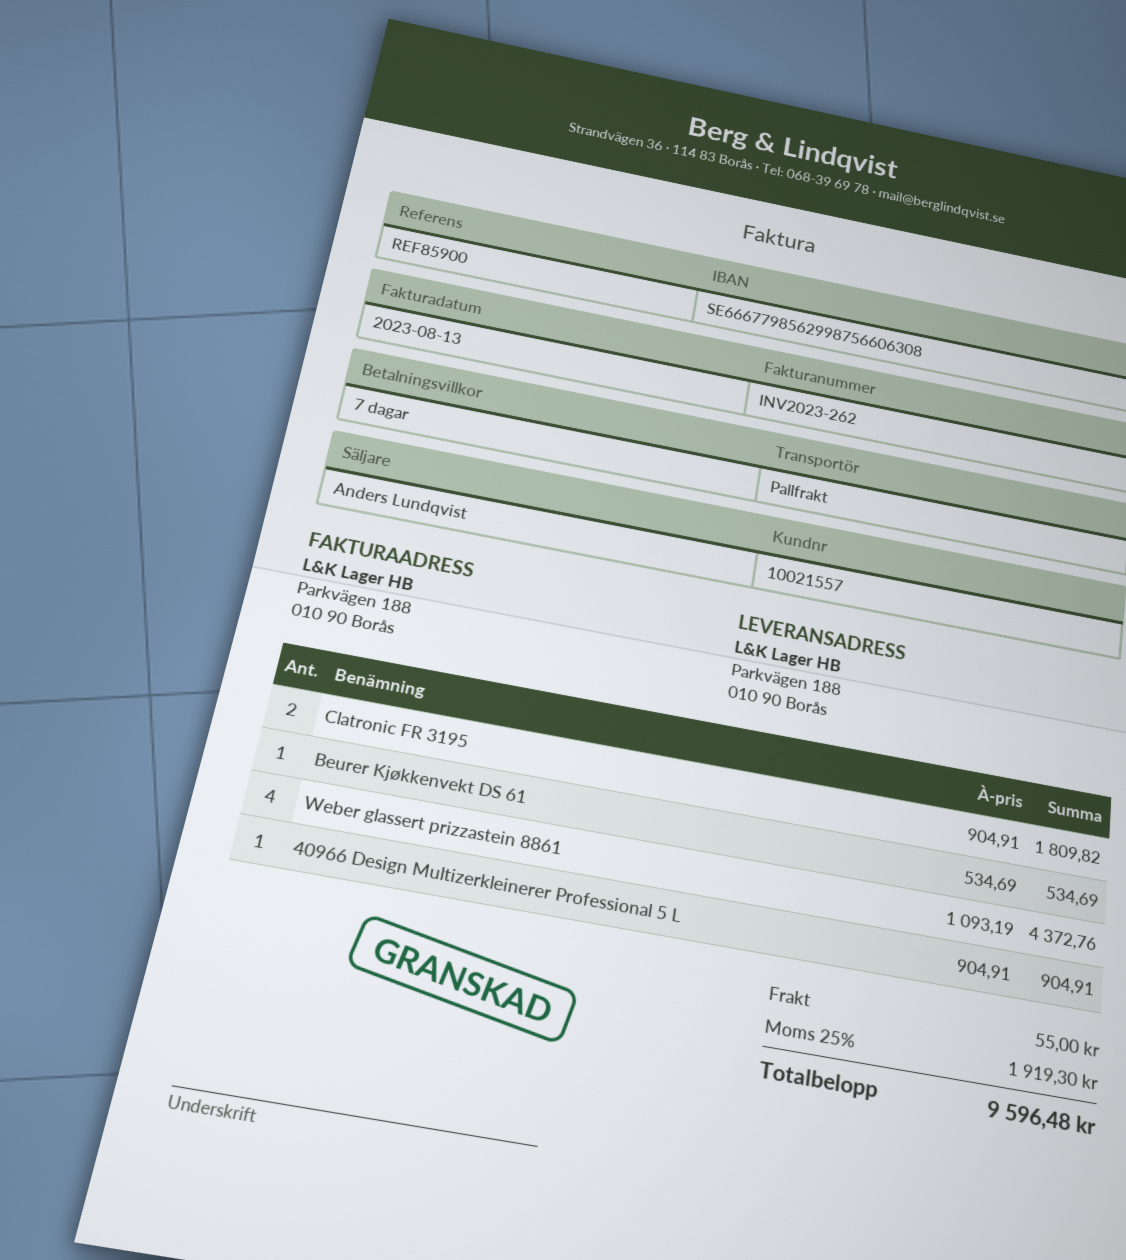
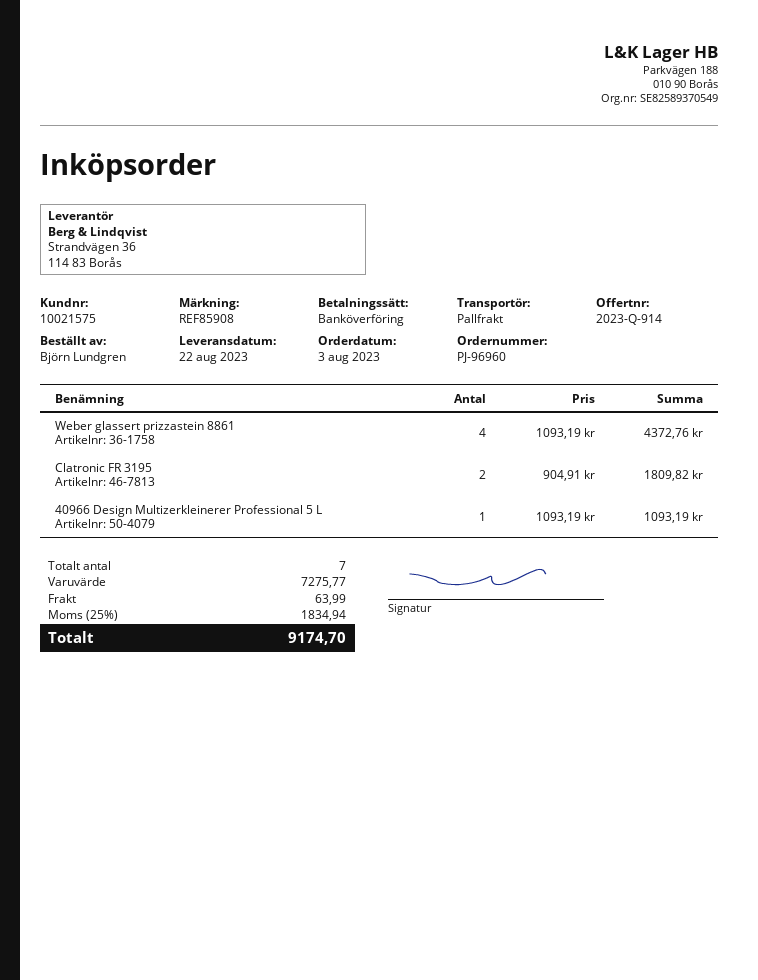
customer number: 10021557 -> 10021575
reference: REF85900 -> REF85908
Beurer Kjøkkenvekt DS 61: 1 x 534.69 = 534.69 -> none
40966 Design Multizerkleinerer Professional 5 L: 1 x 904.91 = 904.91 -> 1 x 1093.19 = 1093.19
shipping: 55.00 -> 63.99
tax: 25% = 1919.30 -> 25% = 1834.94
total: 9596.48 -> 9174.70

